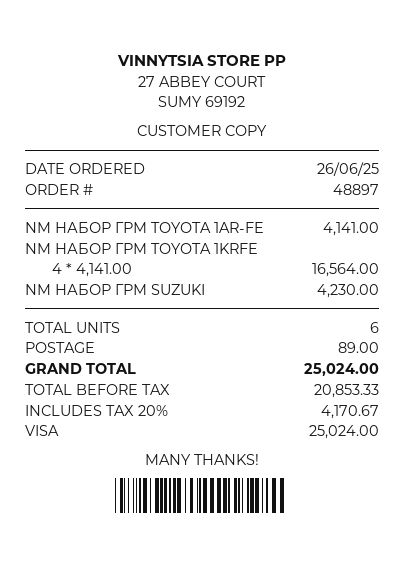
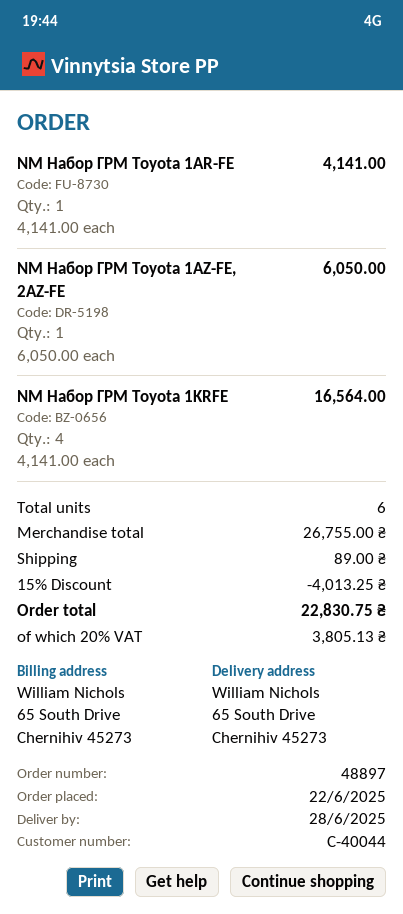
order date: 2025-06-26 -> 2025-06-22
NM НАБОР ГРМ SUZUKI: 1 x 4230.00 = 4230.00 -> none
NM Набор ГРМ Toyota 1AZ-FE, 2AZ-FE: none -> 1 x 6050.00 = 6050.00
discount: none -> 15% = 4013.25
tax: 20% = 4170.67 -> 20% = 3805.13
total: 25024.00 -> 22830.75

